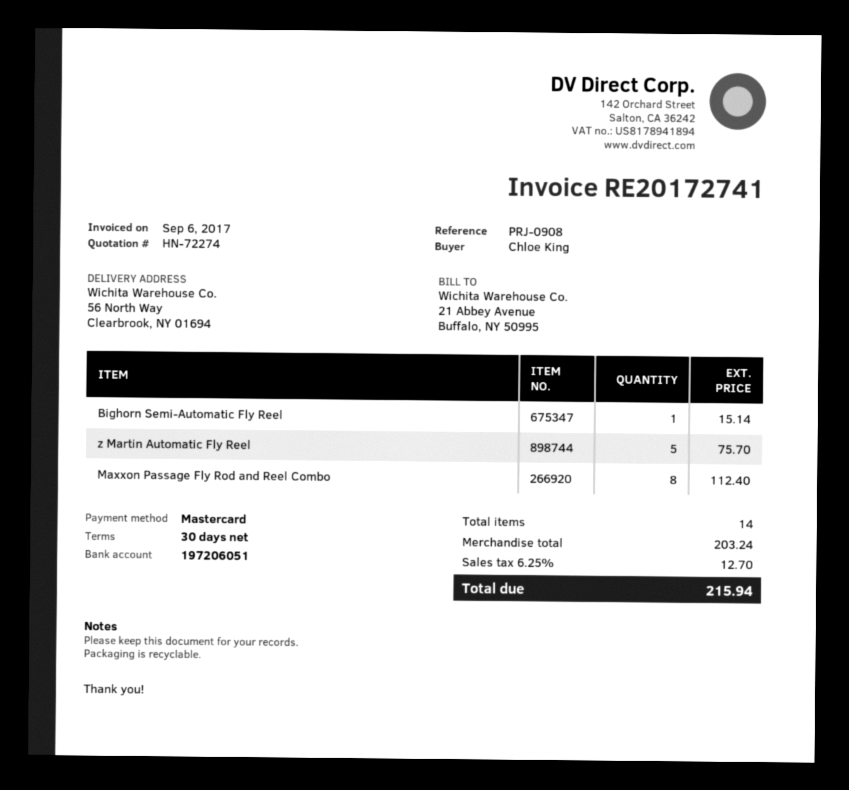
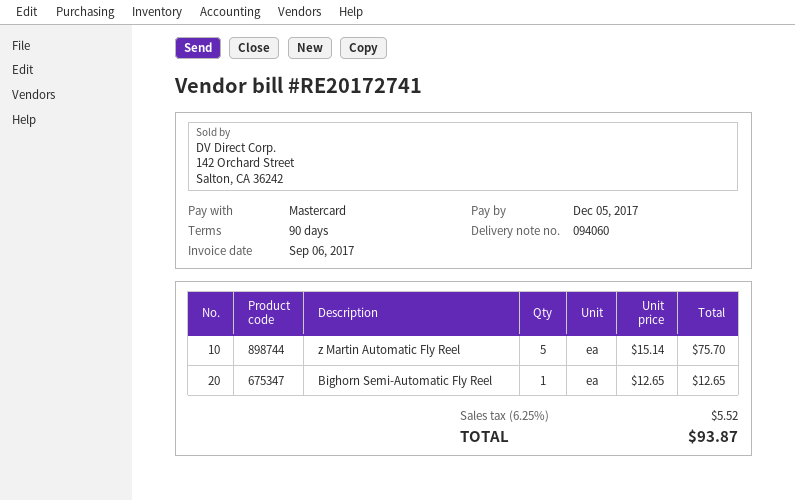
payment terms: 30 days -> 90 days
Bighorn Semi-Automatic Fly Reel: 1 for 15.14 -> 1 for 12.65
Maxxon Passage Fly Rod and Reel Combo: 8 for 112.40 -> none
tax: 6.25% = 12.70 -> 6.25% = 5.52
total: 215.94 -> 93.87

